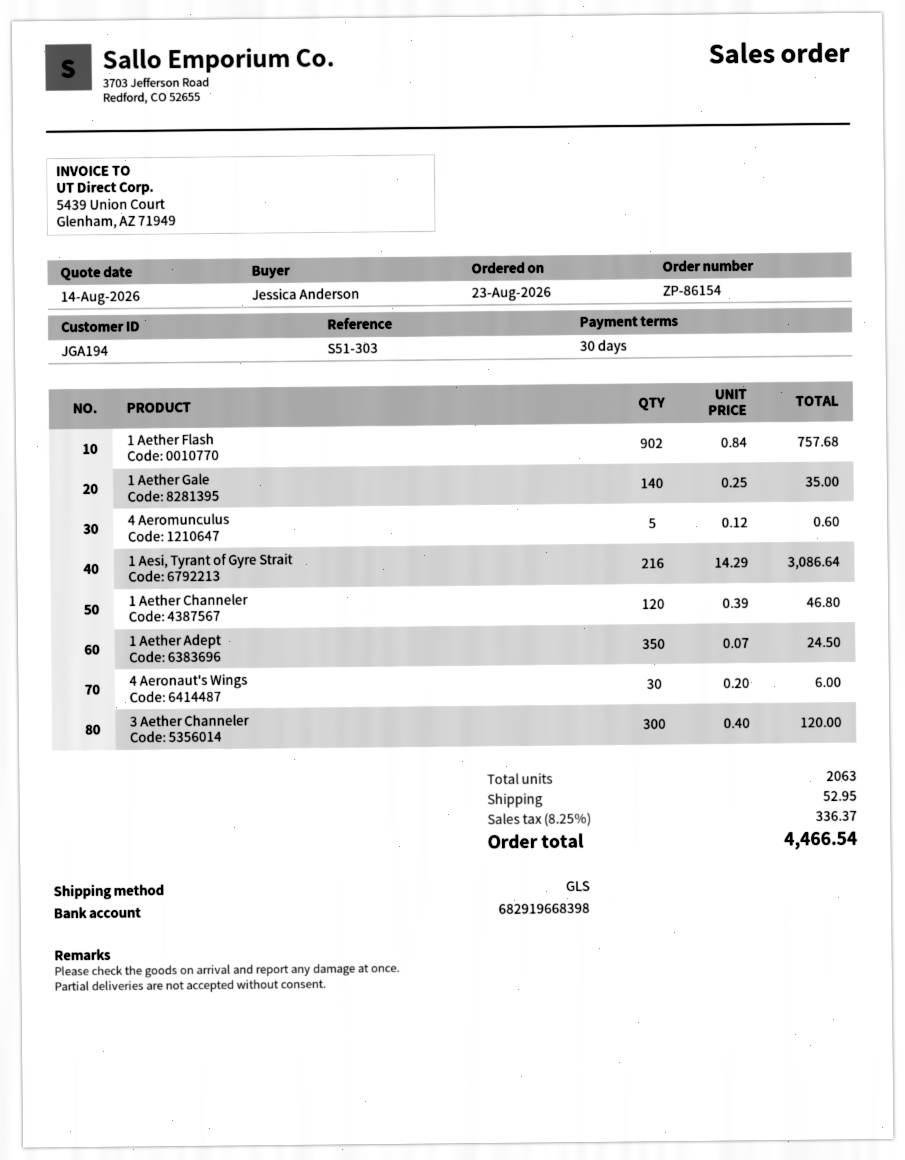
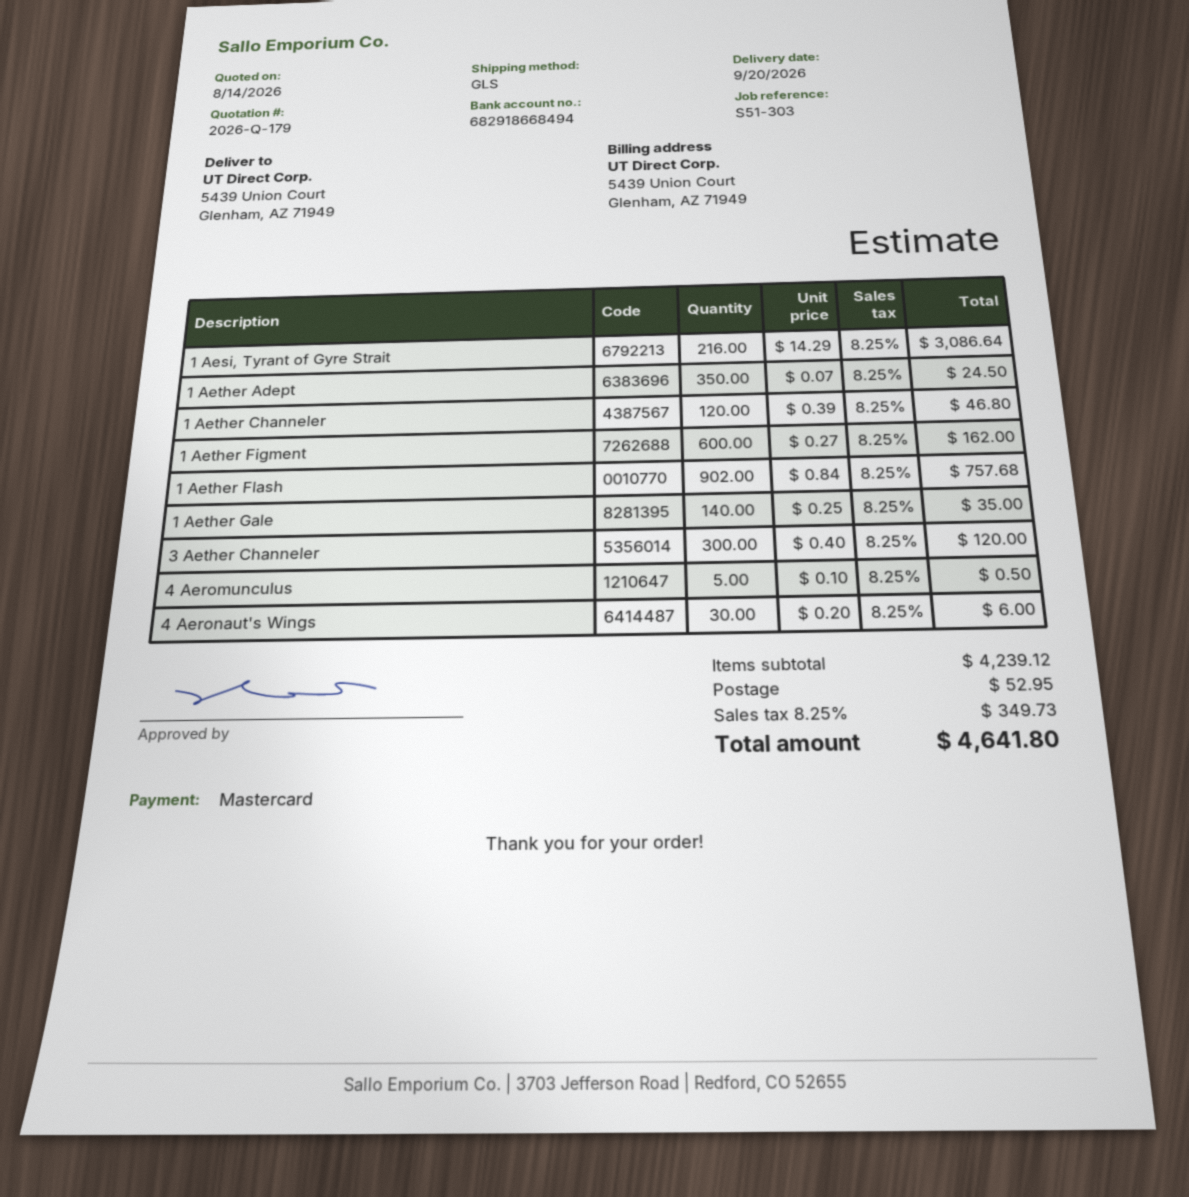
bank account: 682919668398 -> 682918668494
4 Aeromunculus: 5 x 0.12 = 0.60 -> 5 x 0.10 = 0.50
1 Aether Figment: none -> 600 x 0.27 = 162.00
tax: 8.25% = 336.37 -> 8.25% = 349.73
total: 4466.54 -> 4641.80

